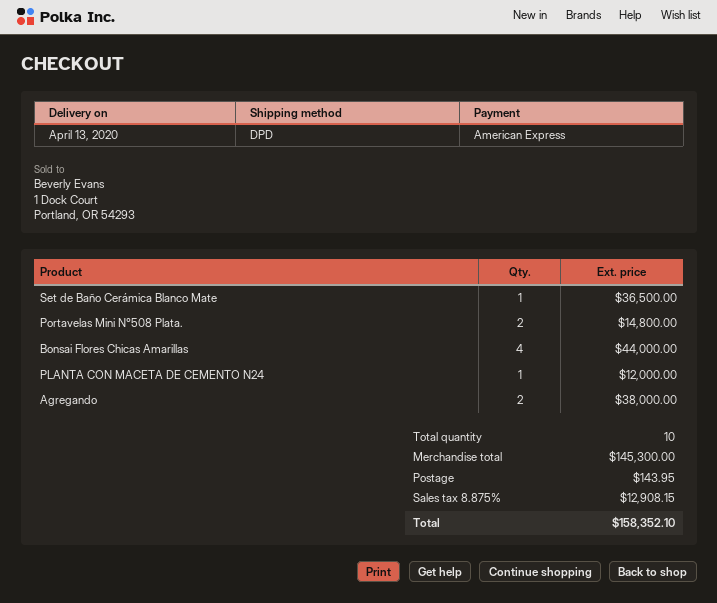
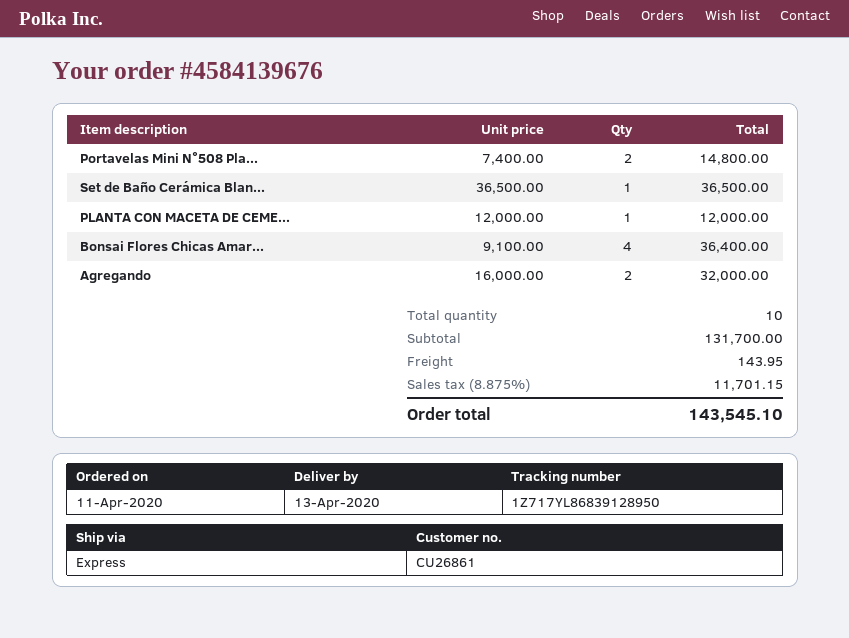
shipping method: DPD -> express
Bonsai Flores Chicas Amarillas: 4 for 44000.00 -> 4 for 36400.00
Agregando: 2 for 38000.00 -> 2 for 32000.00
subtotal: 145300.00 -> 131700.00
tax: 8.875% = 12908.15 -> 8.875% = 11701.15
total: 158352.10 -> 143545.10

